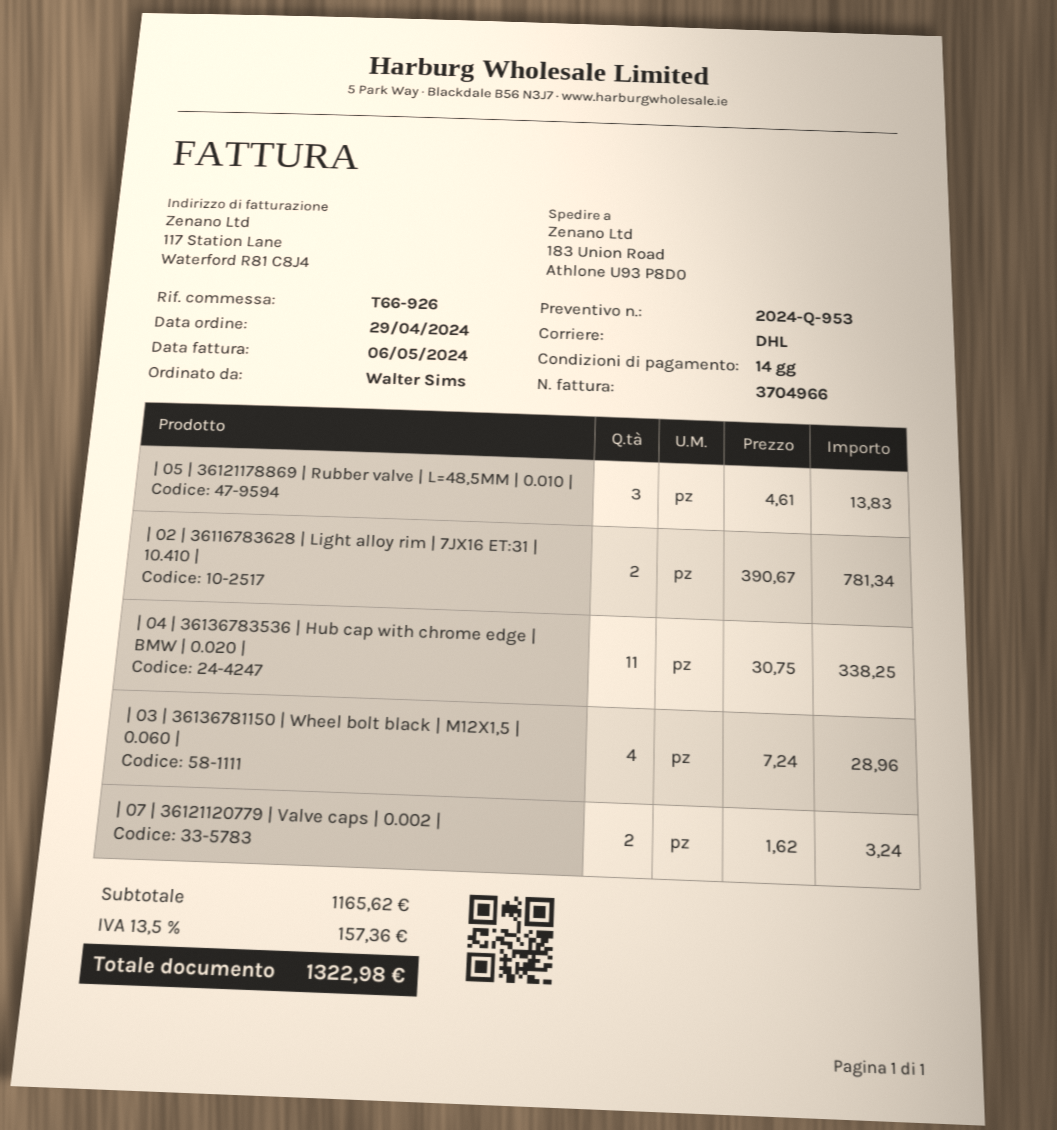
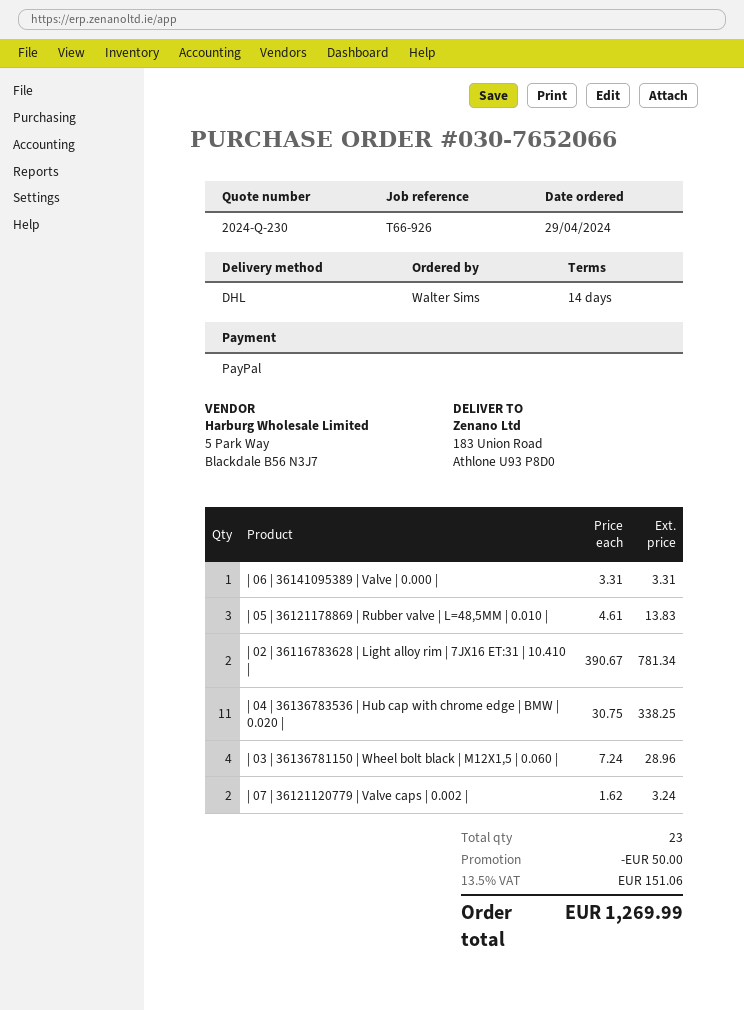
quote number: 2024-Q-953 -> 2024-Q-230
| 06 | 36141095389 | Valve | 0.000 |: none -> 1 x 3.31 = 3.31
discount: none -> 50.00
tax: 13.5% = 157.36 -> 13.5% = 151.06
total: 1322.98 -> 1269.99

